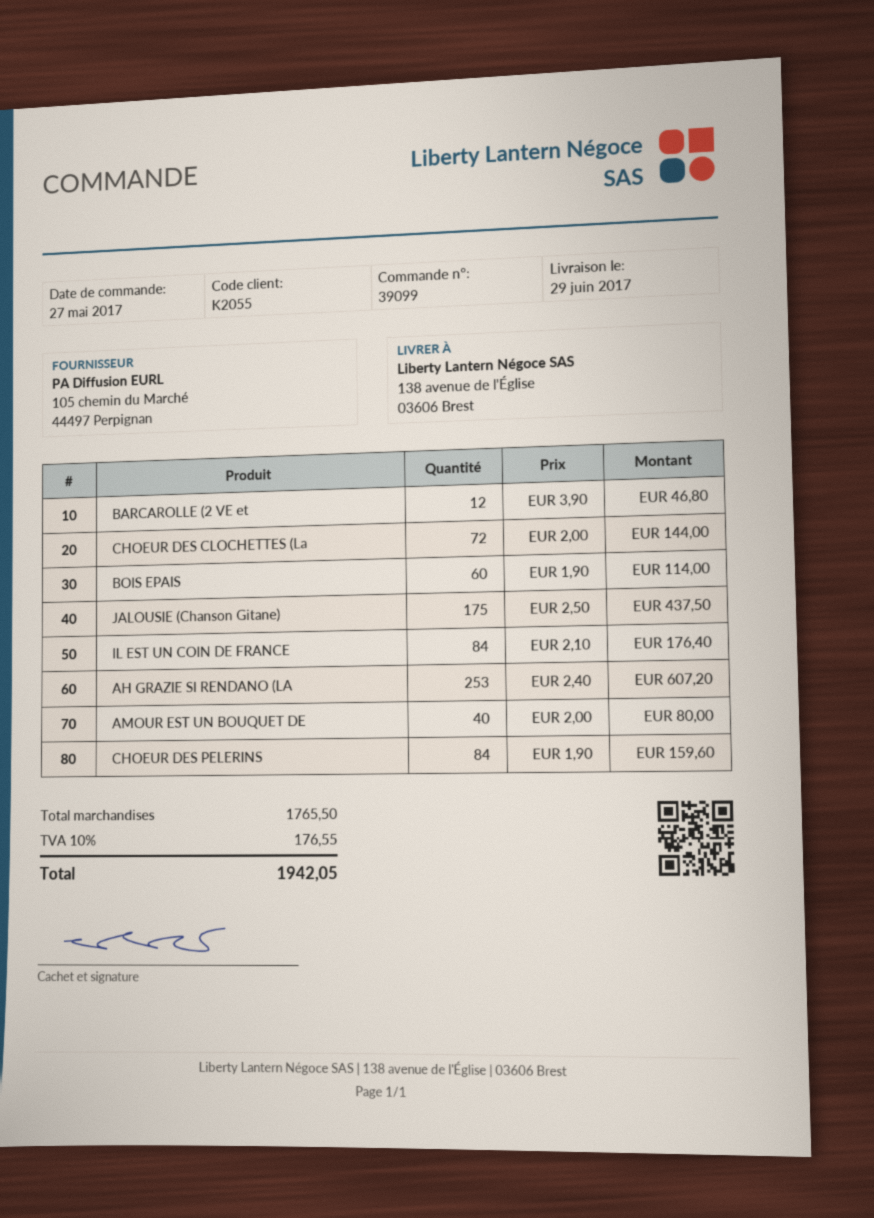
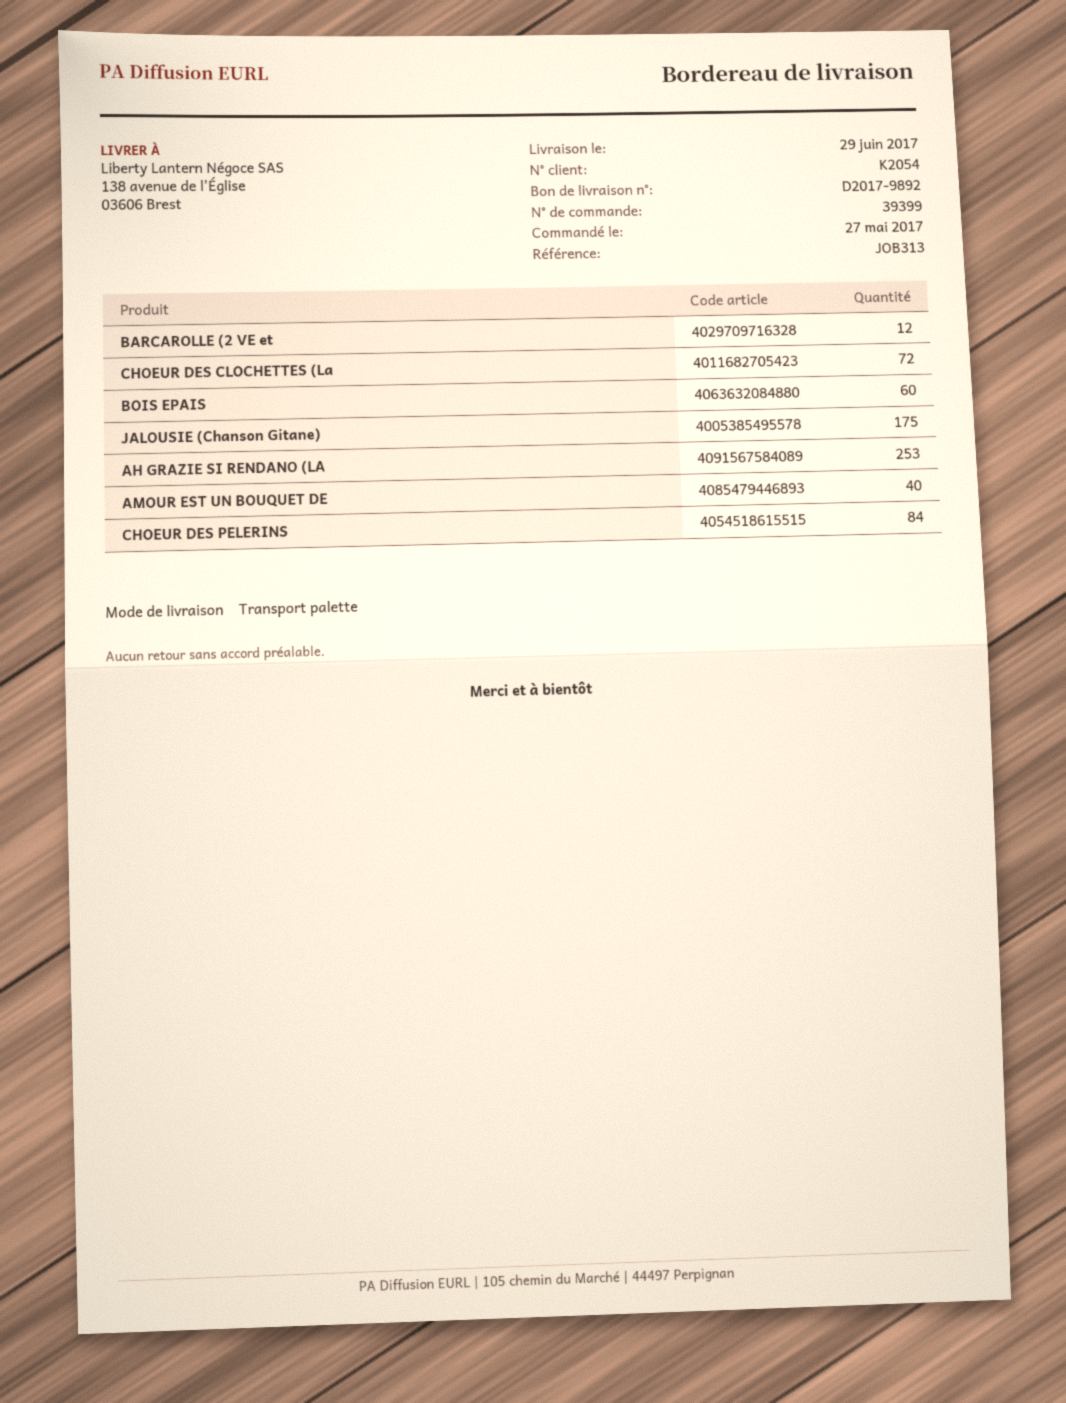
order number: 39099 -> 39399
customer number: K2055 -> K2054
IL EST UN COIN DE FRANCE: 84 -> none

